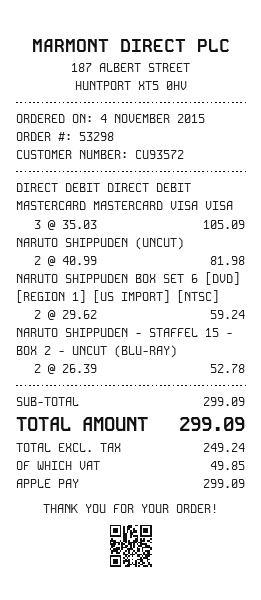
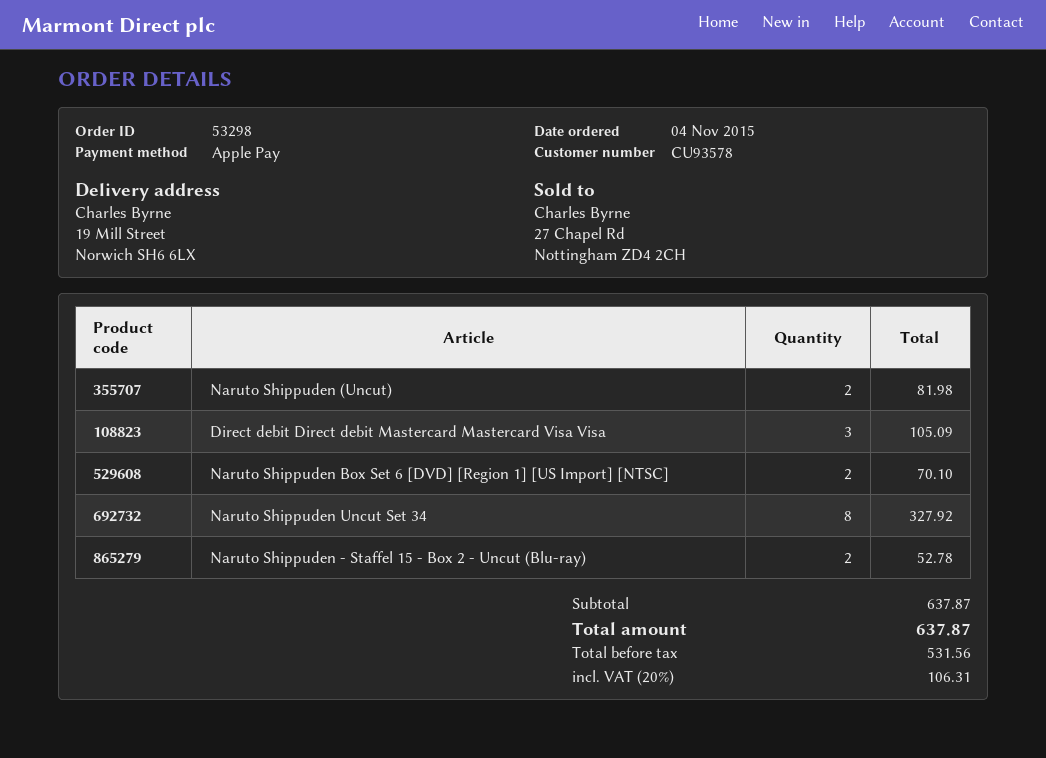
customer number: CU93572 -> CU93578
NARUTO SHIPPUDEN BOX SET 6 [DVD] [REGION 1] [US IMPORT] [NTSC]: 2 for 59.24 -> 2 for 70.10
Naruto Shippuden Uncut Set 34: none -> 8 for 327.92
subtotal: 299.09 -> 637.87
net: 249.24 -> 531.56
tax: 49.85 -> 106.31
total: 299.09 -> 637.87

